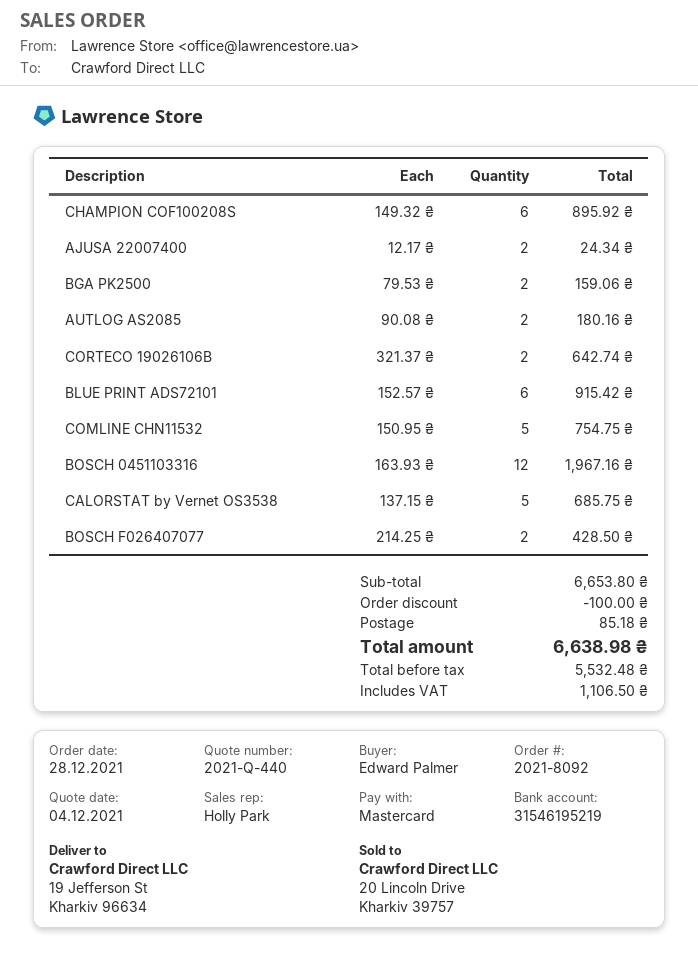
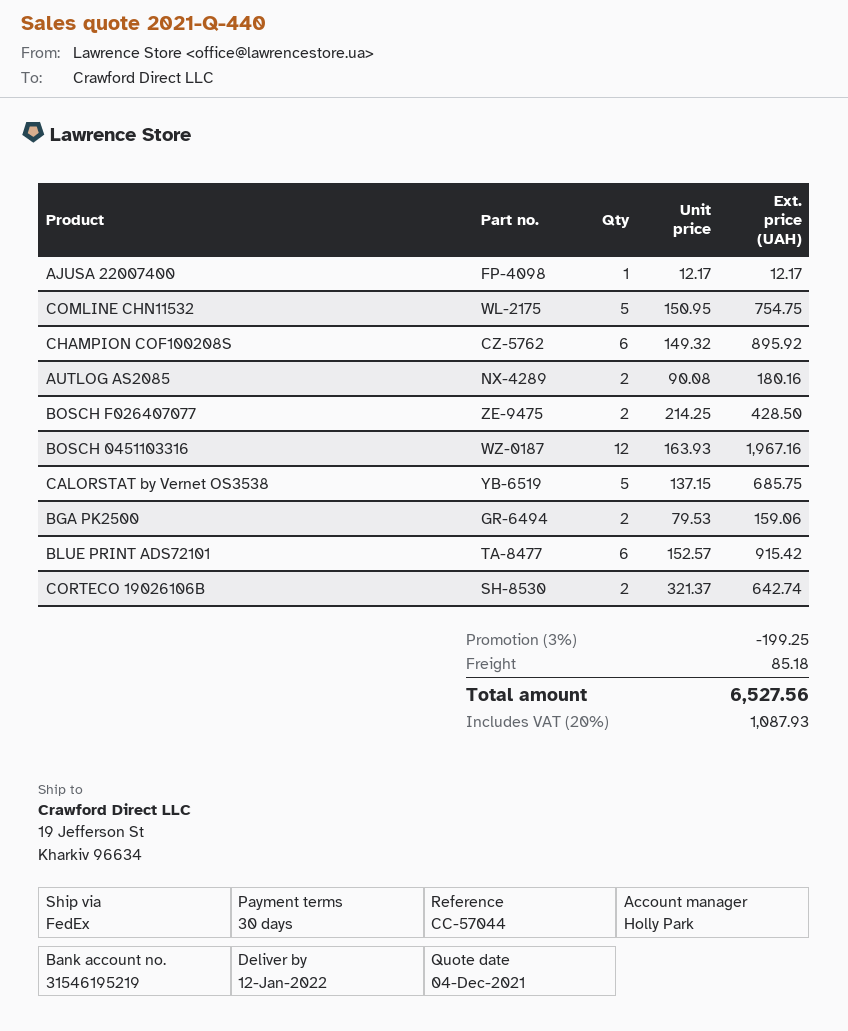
AJUSA 22007400: 2 x 12.17 = 24.34 -> 1 x 12.17 = 12.17
discount: 100.00 -> 199.25
tax: 1106.50 -> 1087.93
total: 6638.98 -> 6527.56

